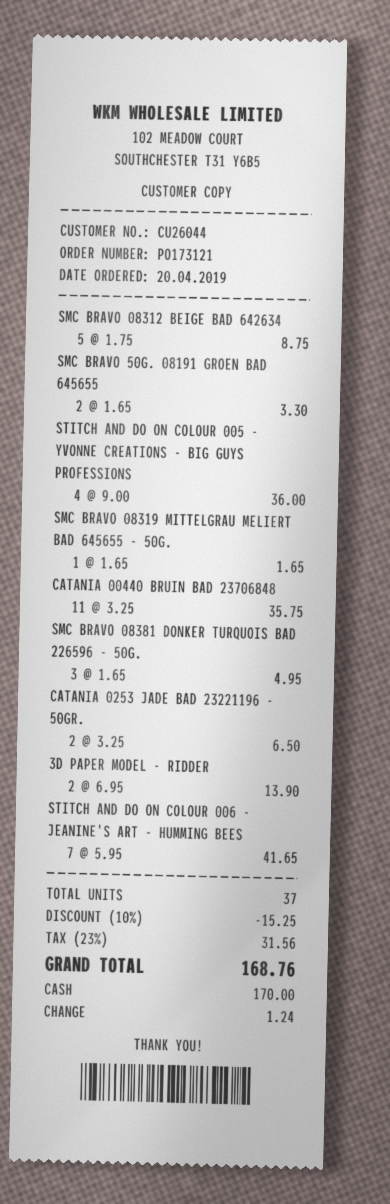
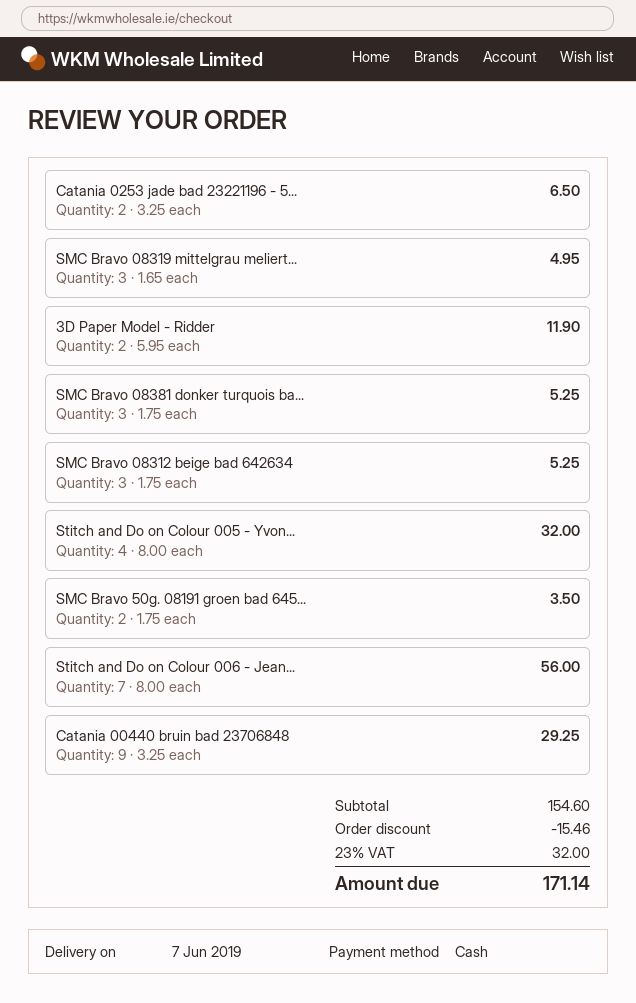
SMC BRAVO 08312 BEIGE BAD 642634: 5 x 1.75 = 8.75 -> 3 x 1.75 = 5.25
SMC BRAVO 50G. 08191 GROEN BAD 645655: 2 x 1.65 = 3.30 -> 2 x 1.75 = 3.50
STITCH AND DO ON COLOUR 005 - YVONNE CREATIONS - BIG GUYS PROFESSIONS: 4 x 9.00 = 36.00 -> 4 x 8.00 = 32.00
SMC BRAVO 08319 MITTELGRAU MELIERT BAD 645655 - 50G.: 1 x 1.65 = 1.65 -> 3 x 1.65 = 4.95
CATANIA 00440 BRUIN BAD 23706848: 11 x 3.25 = 35.75 -> 9 x 3.25 = 29.25
SMC BRAVO 08381 DONKER TURQUOIS BAD 226596 - 50G.: 3 x 1.65 = 4.95 -> 3 x 1.75 = 5.25
3D PAPER MODEL - RIDDER: 2 x 6.95 = 13.90 -> 2 x 5.95 = 11.90
STITCH AND DO ON COLOUR 006 - JEANINE'S ART - HUMMING BEES: 7 x 5.95 = 41.65 -> 7 x 8.00 = 56.00
discount: 15.25 -> 15.46
tax: 23% = 31.56 -> 23% = 32.00
total: 168.76 -> 171.14

